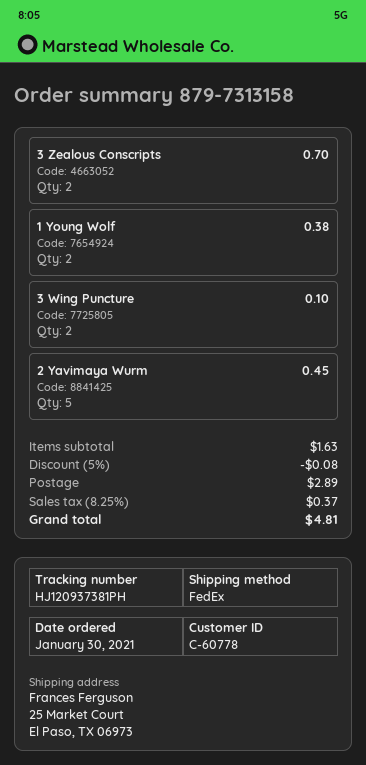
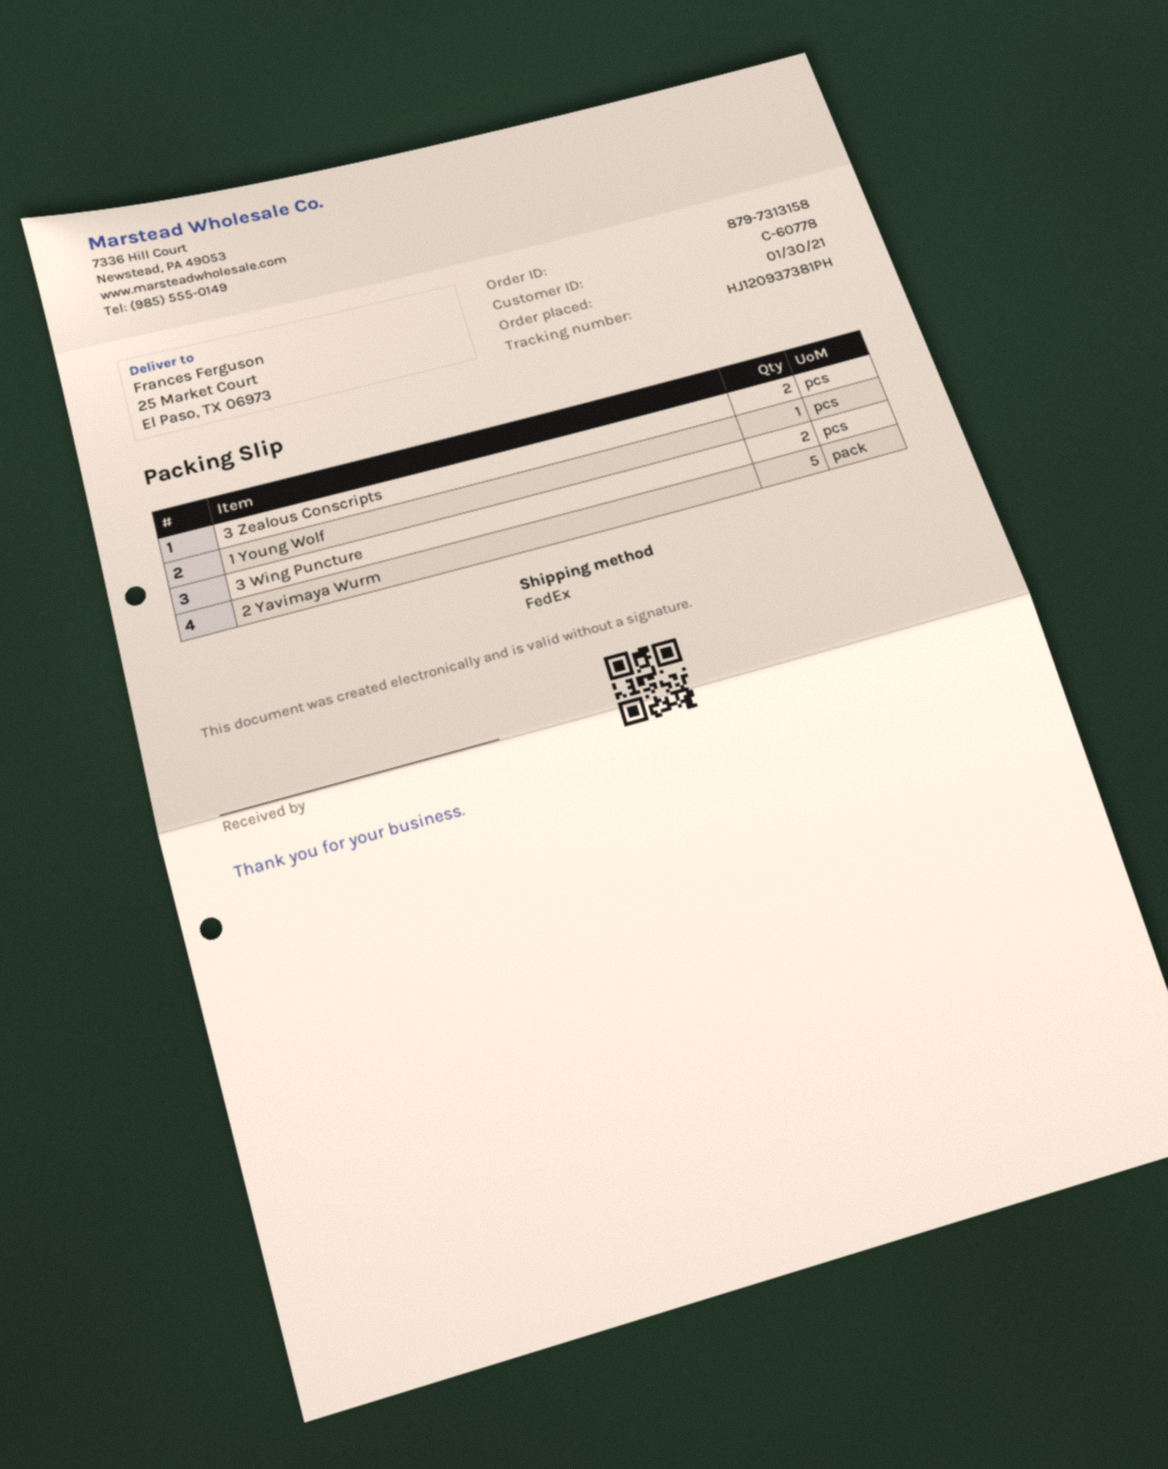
1 Young Wolf: 2 -> 1

